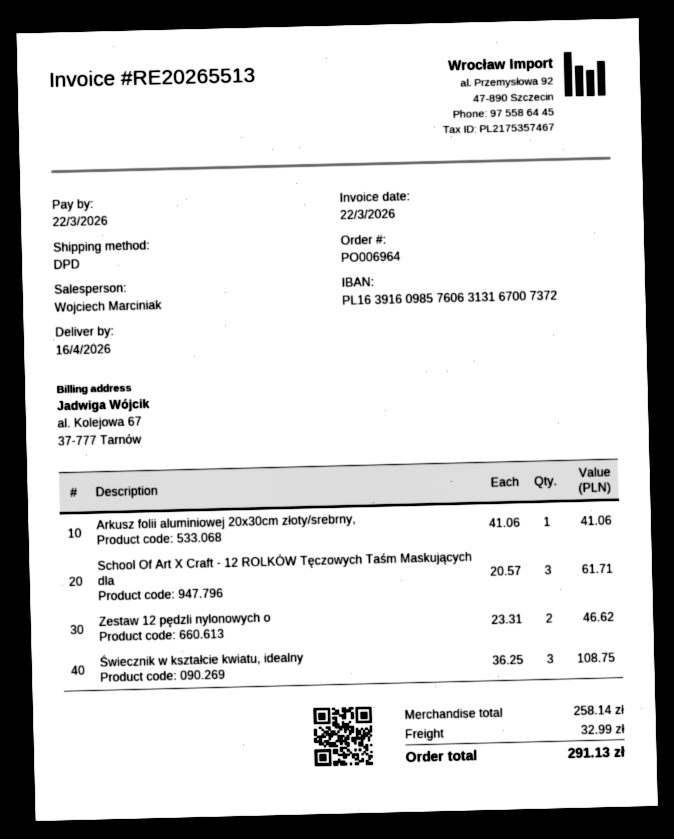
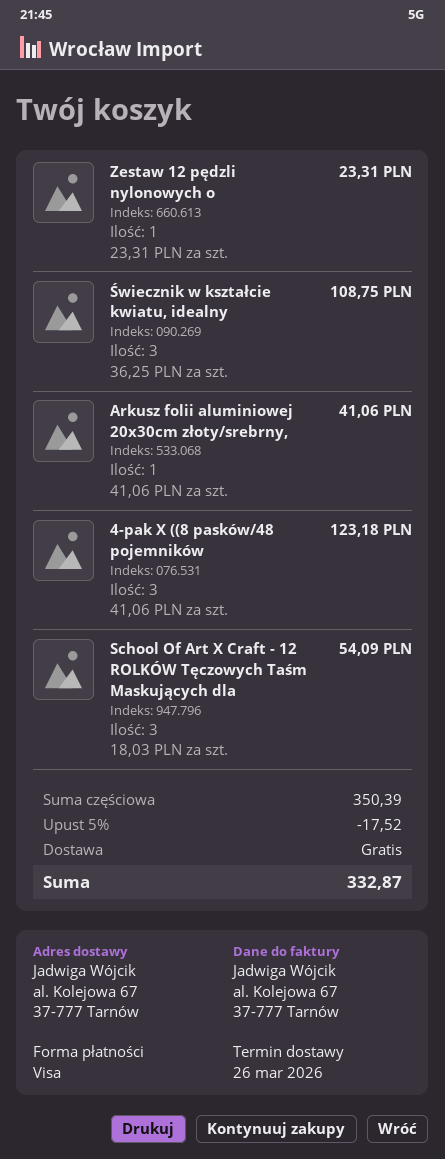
delivery date: 2026-04-16 -> 2026-03-26
School Of Art X Craft - 12 ROLKÓW Tęczowych Taśm Maskujących dla: 3 x 20.57 = 61.71 -> 3 x 18.03 = 54.09
Zestaw 12 pędzli nylonowych o: 2 x 23.31 = 46.62 -> 1 x 23.31 = 23.31
4-pak X ((8 pasków/48 pojemników: none -> 3 x 41.06 = 123.18
subtotal: 258.14 -> 350.39
discount: none -> 5% = 17.52
shipping: 32.99 -> 0.00
total: 291.13 -> 332.87

